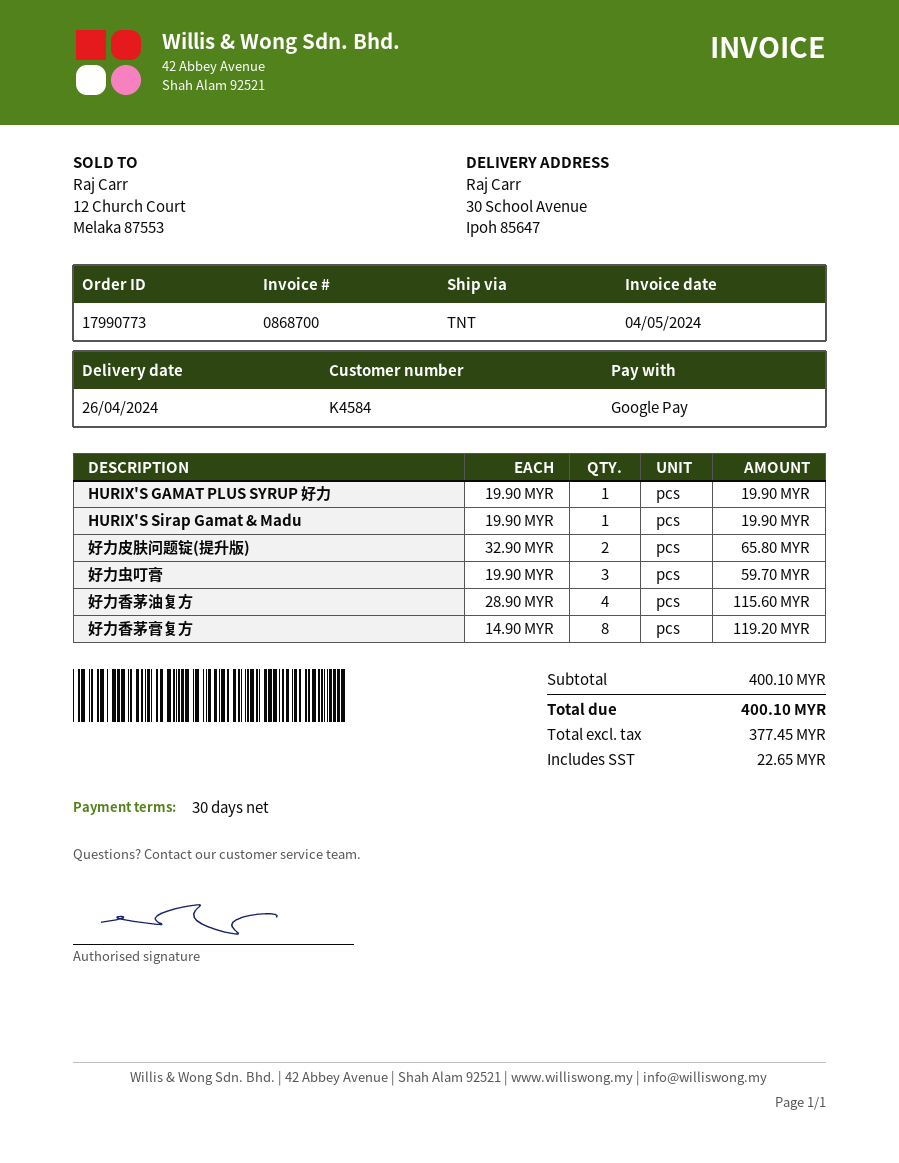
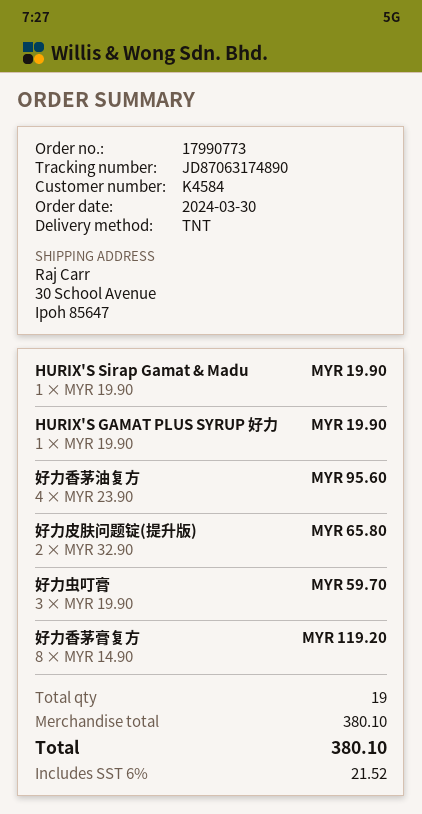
好力香茅油复方: 4 x 28.90 = 115.60 -> 4 x 23.90 = 95.60
subtotal: 400.10 -> 380.10
tax: 22.65 -> 21.52
total: 400.10 -> 380.10

